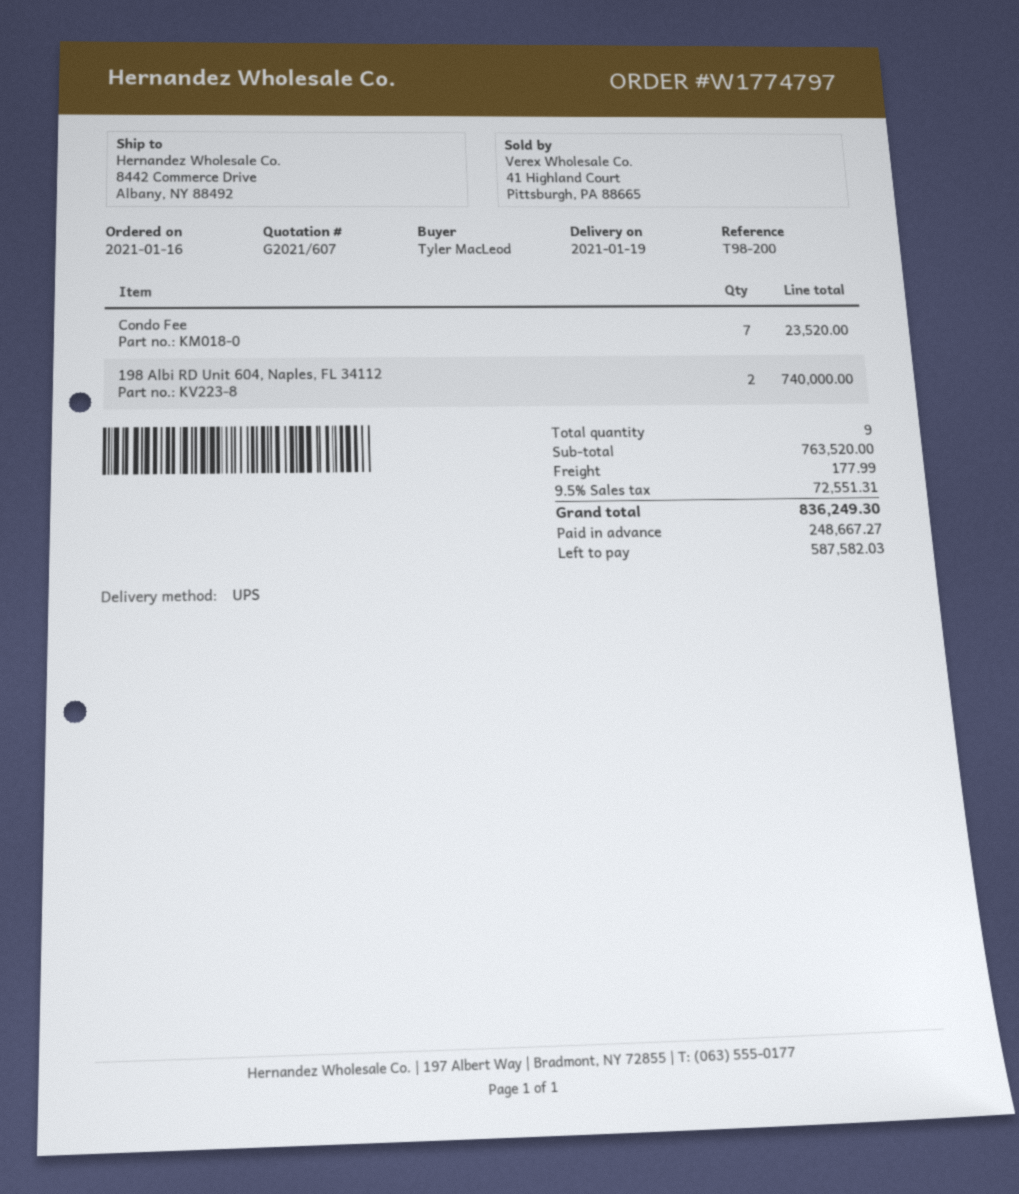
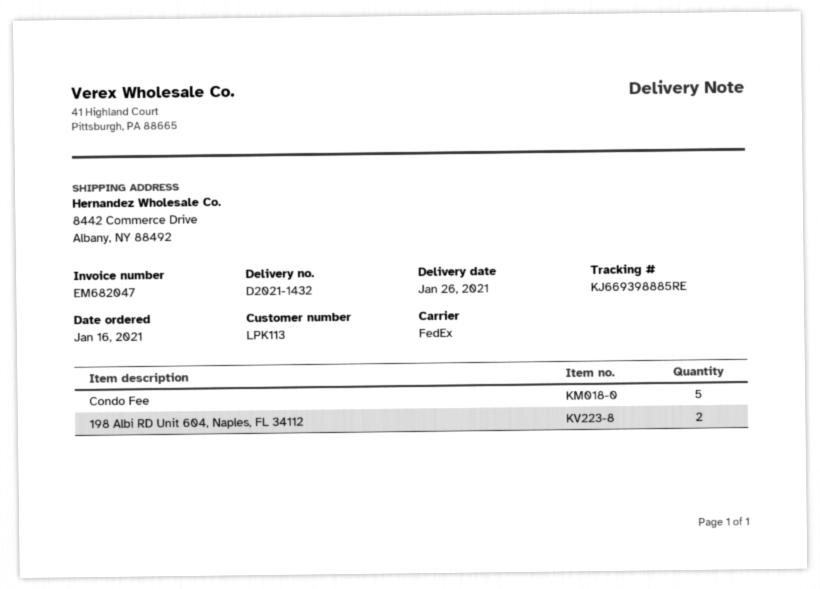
delivery date: 2021-01-19 -> 2021-01-26
shipping method: UPS -> FedEx
Condo Fee: 7 -> 5

